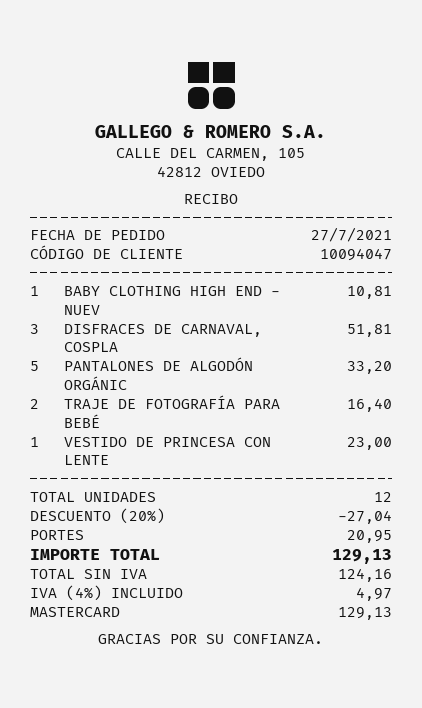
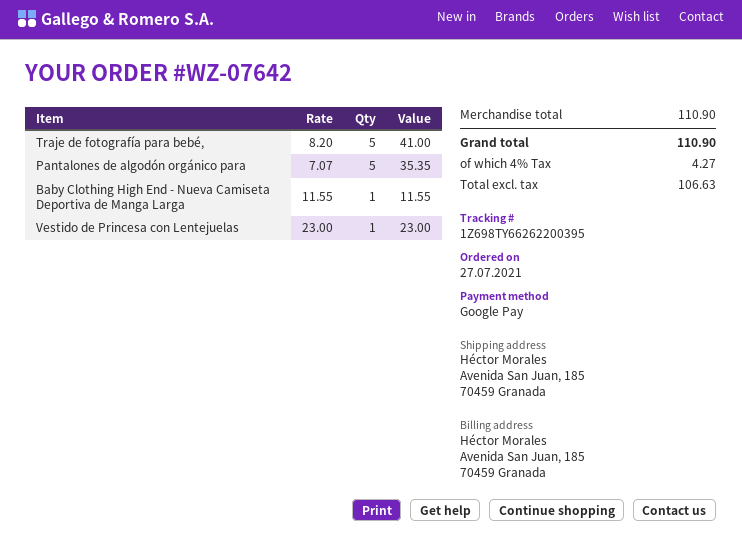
payment method: Mastercard -> Google Pay
BABY CLOTHING HIGH END - NUEV: 1 for 10.81 -> 1 for 11.55
DISFRACES DE CARNAVAL, COSPLA: 3 for 51.81 -> none
PANTALONES DE ALGODÓN ORGÁNIC: 5 for 33.20 -> 5 for 35.35
TRAJE DE FOTOGRAFÍA PARA BEBÉ: 2 for 16.40 -> 5 for 41.00
discount: 20% = 27.04 -> none
shipping: 20.95 -> none
net: 124.16 -> 106.63
tax: 4% = 4.97 -> 4% = 4.27
total: 129.13 -> 110.90

